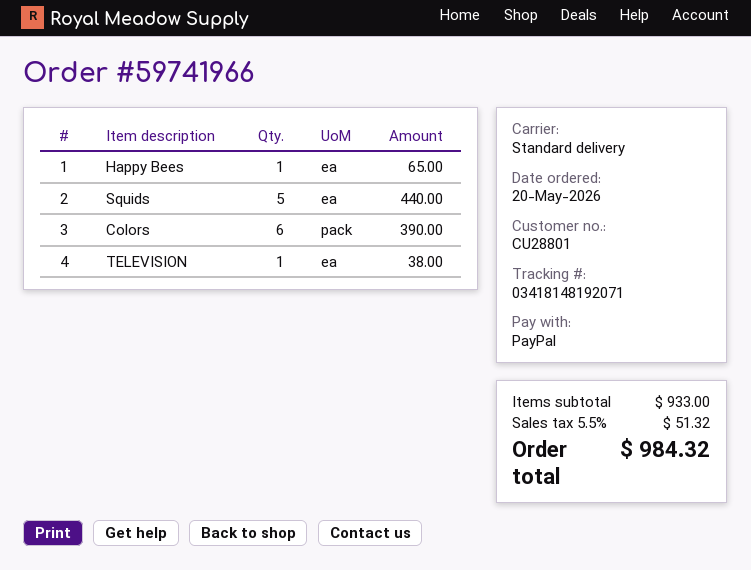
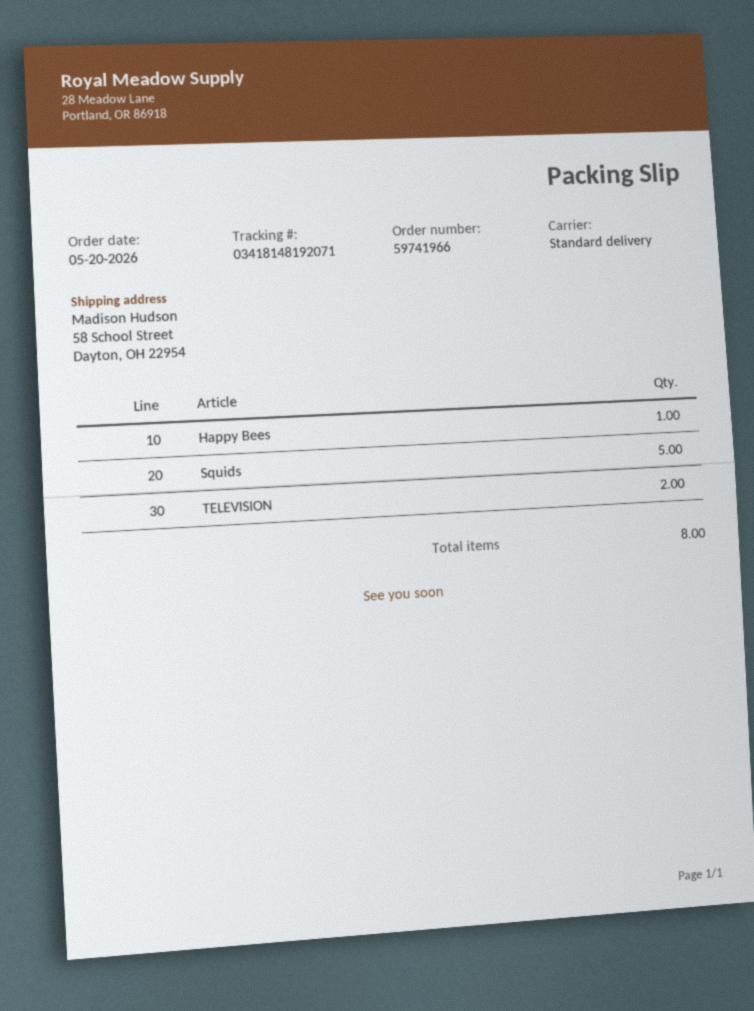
Colors: 6 -> none
TELEVISION: 1 -> 2

